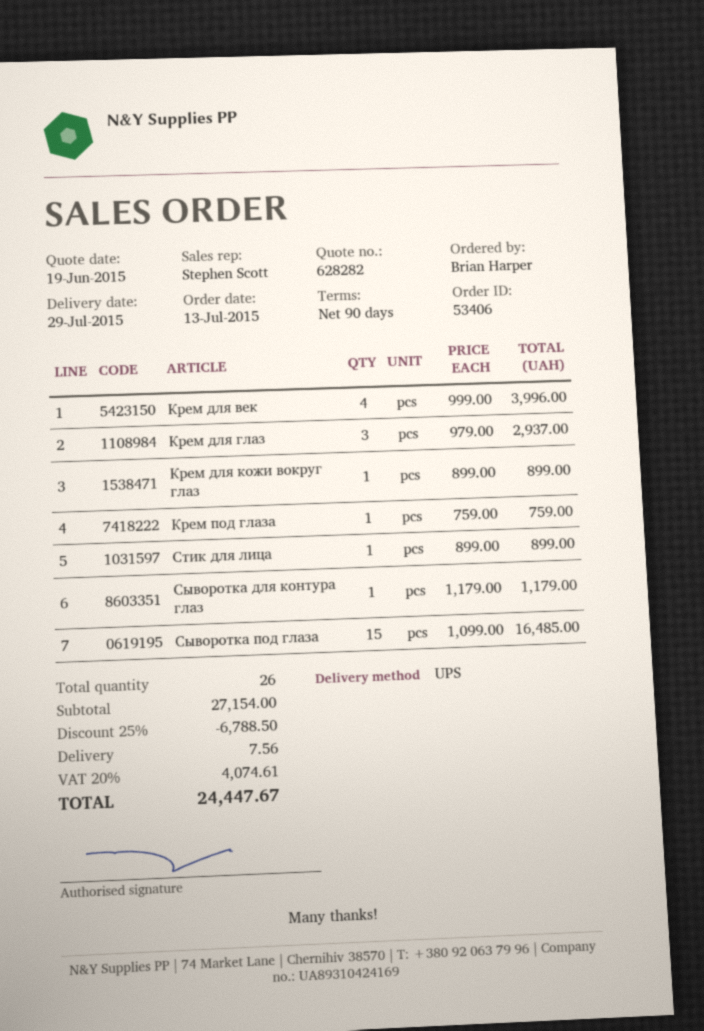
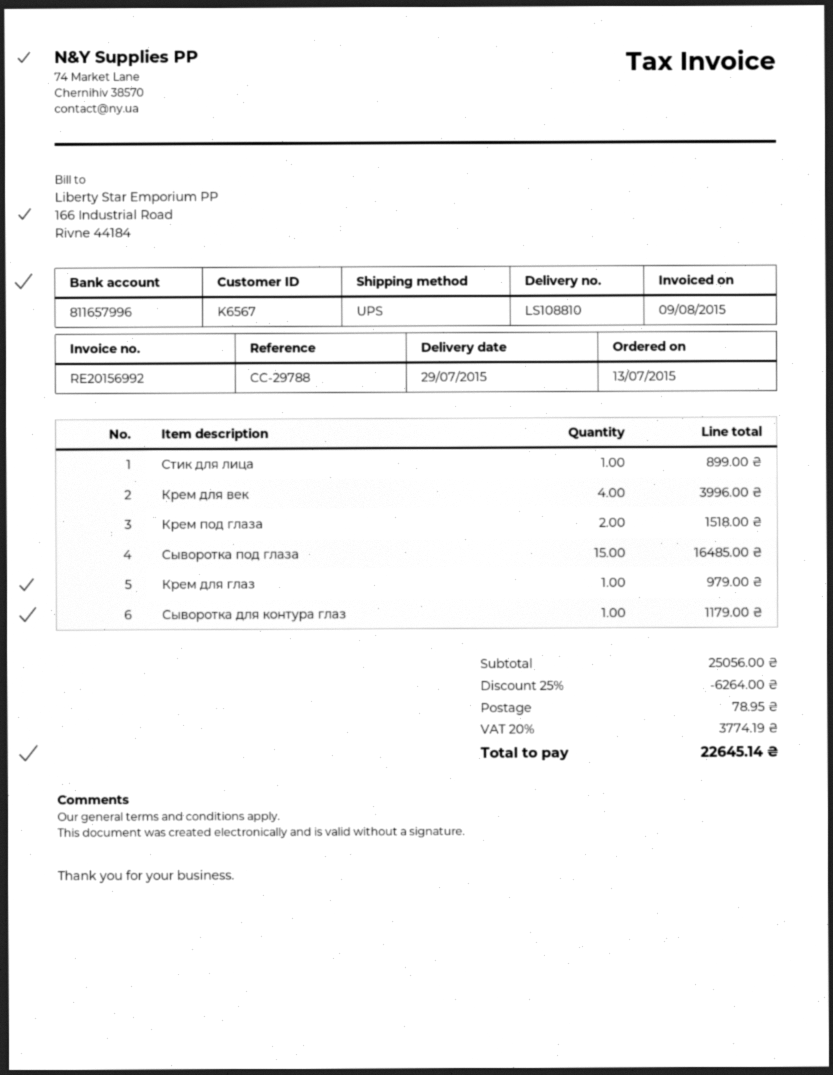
Крем для глаз: 3 for 2937.00 -> 1 for 979.00
Крем для кожи вокруг глаз: 1 for 899.00 -> none
Крем под глаза: 1 for 759.00 -> 2 for 1518.00
subtotal: 27154.00 -> 25056.00
discount: 25% = 6788.50 -> 25% = 6264.00
shipping: 7.56 -> 78.95
tax: 20% = 4074.61 -> 20% = 3774.19
total: 24447.67 -> 22645.14

